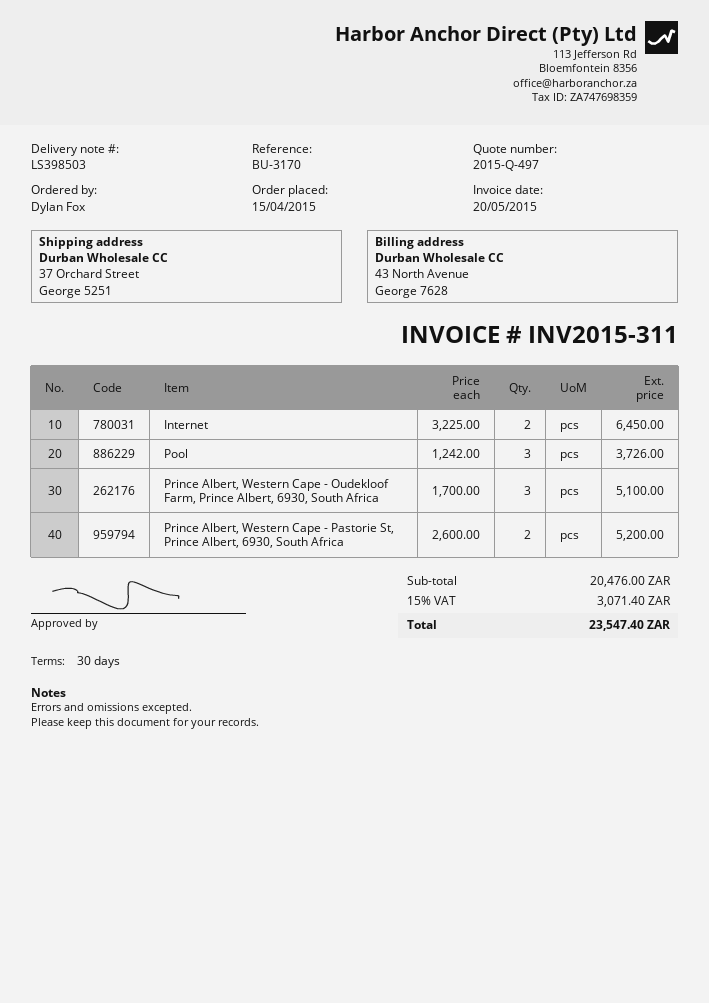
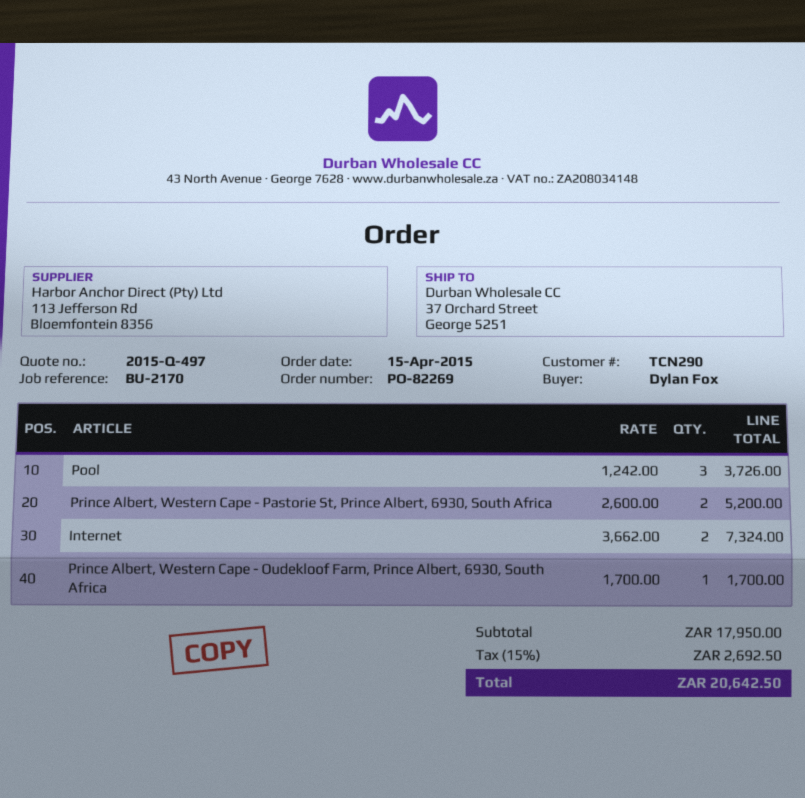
reference: BU-3170 -> BU-2170
Internet: 2 x 3225.00 = 6450.00 -> 2 x 3662.00 = 7324.00
Prince Albert, Western Cape - Oudekloof Farm, Prince Albert, 6930, South Africa: 3 x 1700.00 = 5100.00 -> 1 x 1700.00 = 1700.00
subtotal: 20476.00 -> 17950.00
tax: 15% = 3071.40 -> 15% = 2692.50
total: 23547.40 -> 20642.50

